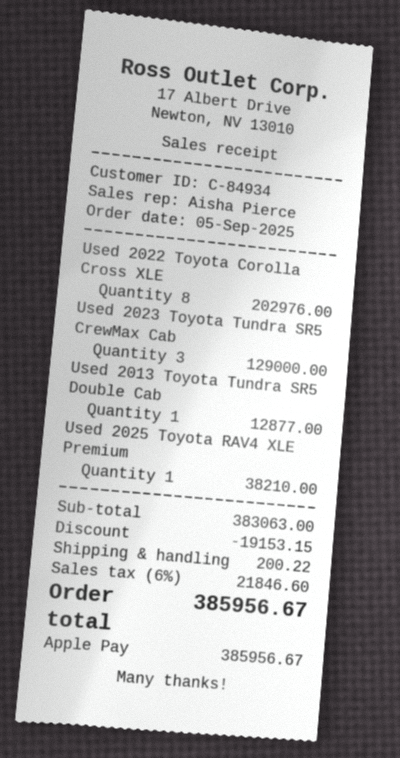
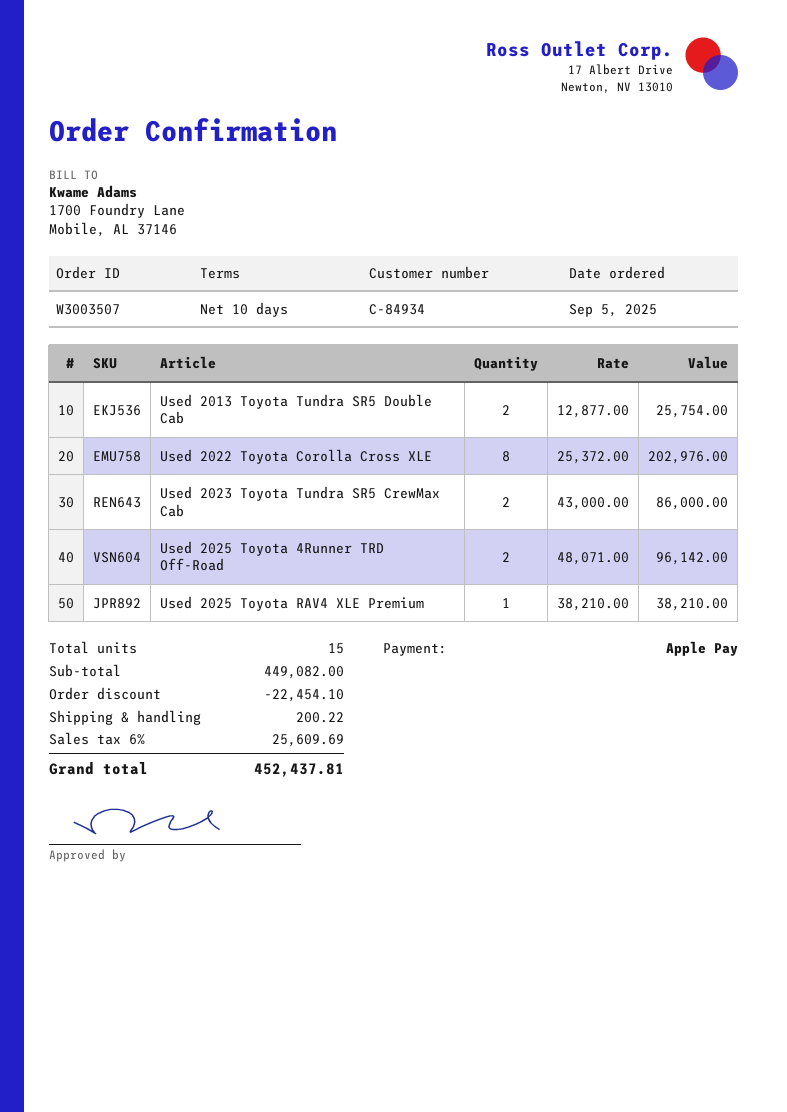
Used 2023 Toyota Tundra SR5 CrewMax Cab: 3 for 129000.00 -> 2 for 86000.00
Used 2013 Toyota Tundra SR5 Double Cab: 1 for 12877.00 -> 2 for 25754.00
Used 2025 Toyota 4Runner TRD Off-Road: none -> 2 for 96142.00
subtotal: 383063.00 -> 449082.00
discount: 19153.15 -> 22454.10
tax: 6% = 21846.60 -> 6% = 25609.69
total: 385956.67 -> 452437.81

